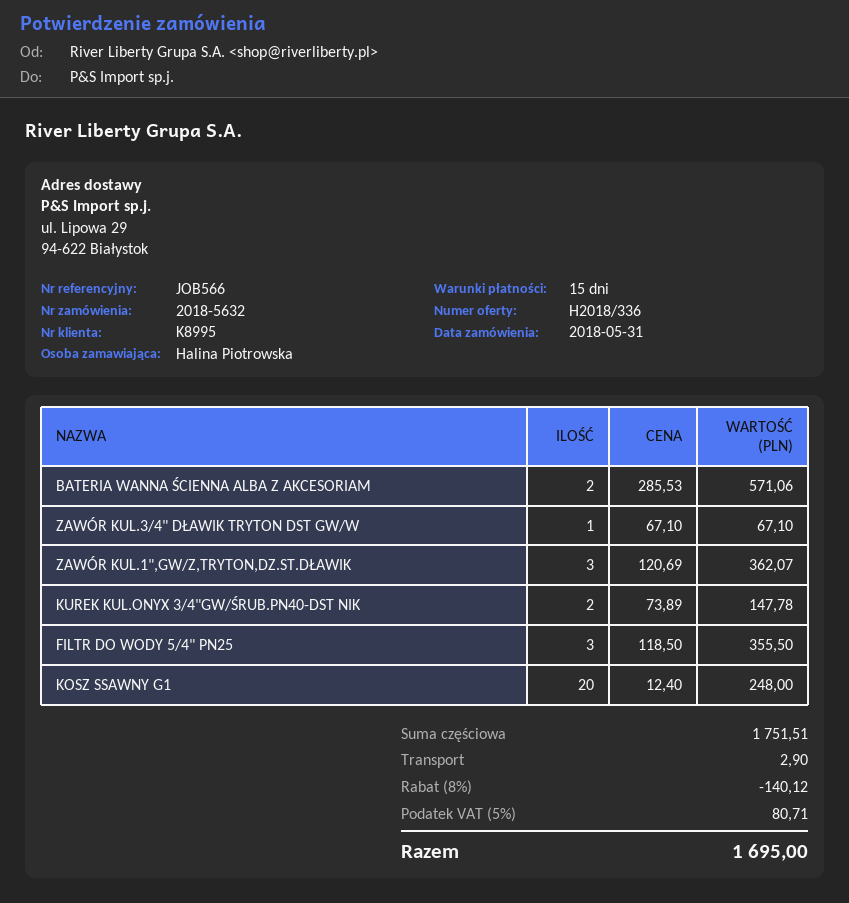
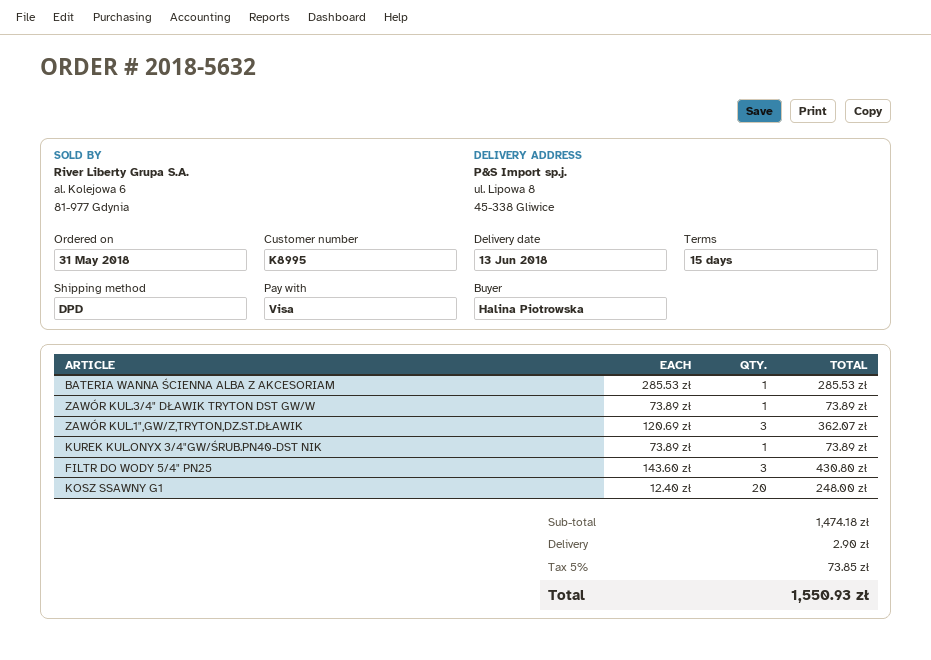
ship to: ul. Lipowa 29, 94-622 Białystok -> ul. Lipowa 8, 45-338 Gliwice
BATERIA WANNA ŚCIENNA ALBA Z AKCESORIAM: 2 x 285.53 = 571.06 -> 1 x 285.53 = 285.53
ZAWÓR KUL.3/4" DŁAWIK TRYTON DST GW/W: 1 x 67.10 = 67.10 -> 1 x 73.89 = 73.89
KUREK KUL.ONYX 3/4"GW/ŚRUB.PN40-DST NIK: 2 x 73.89 = 147.78 -> 1 x 73.89 = 73.89
FILTR DO WODY 5/4" PN25: 3 x 118.50 = 355.50 -> 3 x 143.60 = 430.80
subtotal: 1751.51 -> 1474.18
discount: 8% = 140.12 -> none
tax: 5% = 80.71 -> 5% = 73.85
total: 1695.00 -> 1550.93

